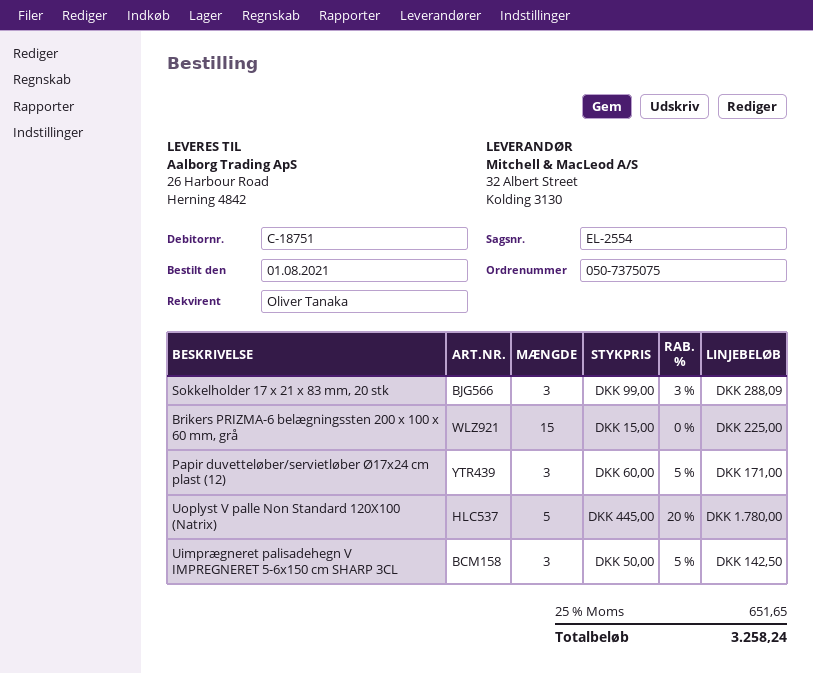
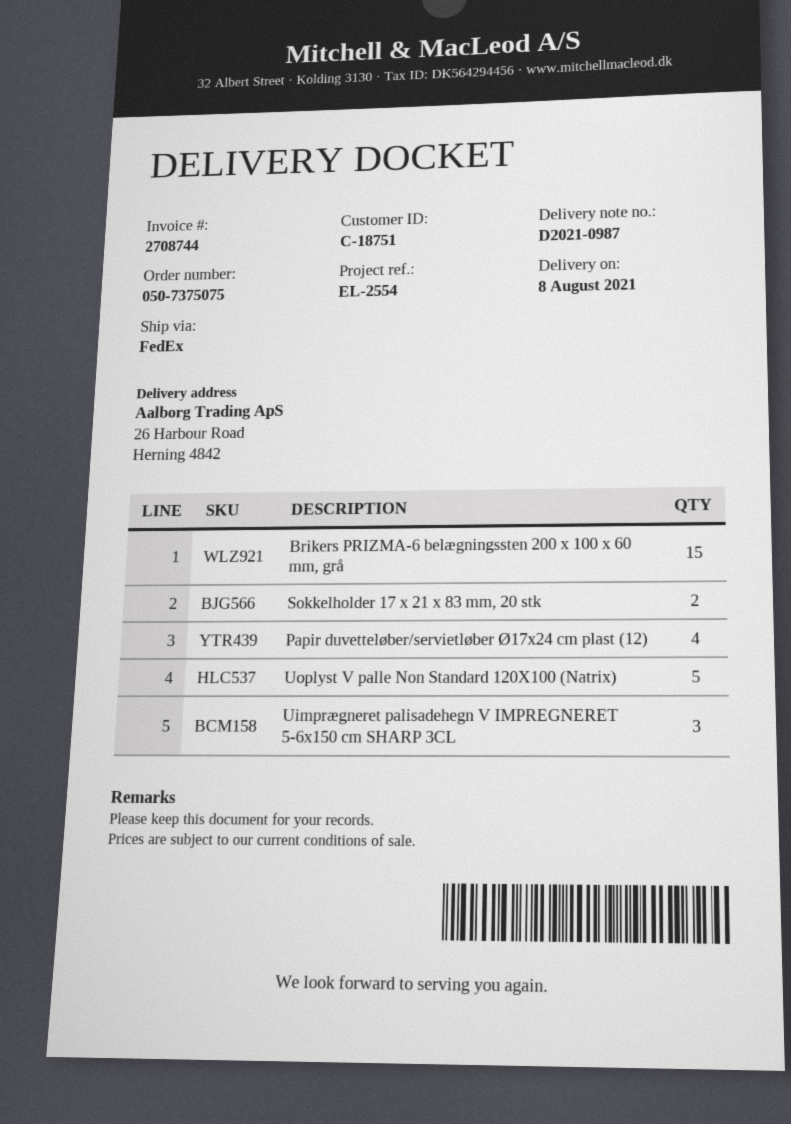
Sokkelholder 17 x 21 x 83 mm, 20 stk: 3 -> 2
Papir duvetteløber/servietløber Ø17x24 cm plast (12): 3 -> 4

